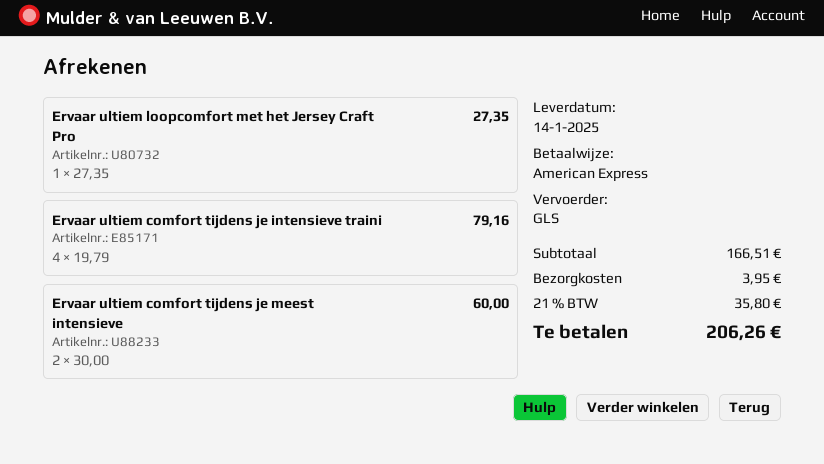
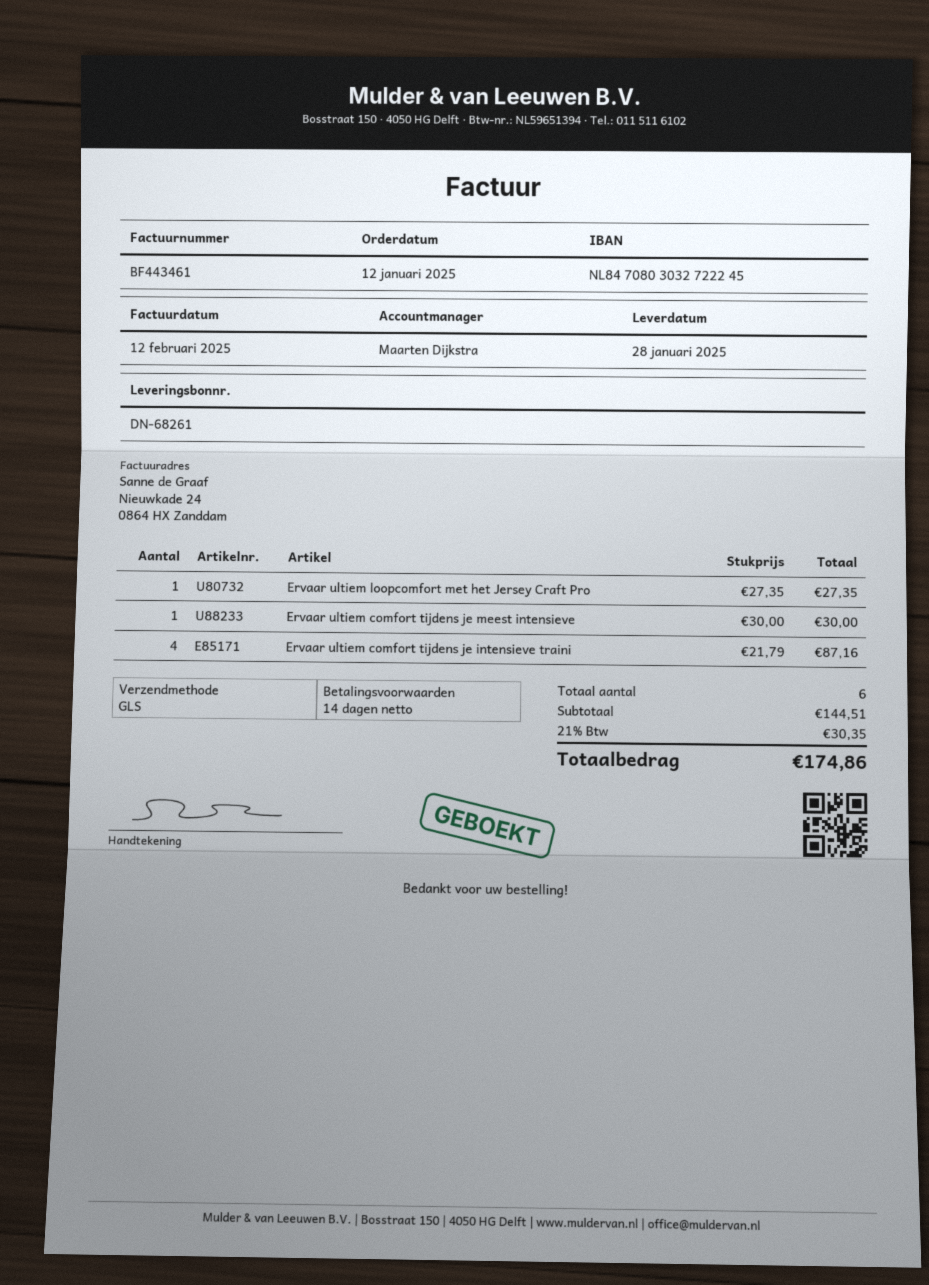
delivery date: 2025-01-14 -> 2025-01-28
Ervaar ultiem comfort tijdens je intensieve traini: 4 x 19.79 = 79.16 -> 4 x 21.79 = 87.16
Ervaar ultiem comfort tijdens je meest intensieve: 2 x 30.00 = 60.00 -> 1 x 30.00 = 30.00
subtotal: 166.51 -> 144.51
shipping: 3.95 -> none
tax: 21% = 35.80 -> 21% = 30.35
total: 206.26 -> 174.86

